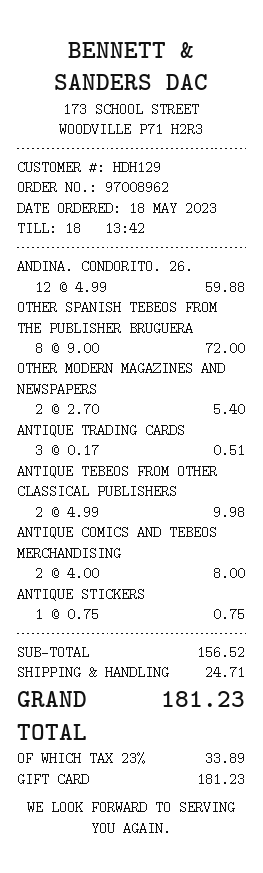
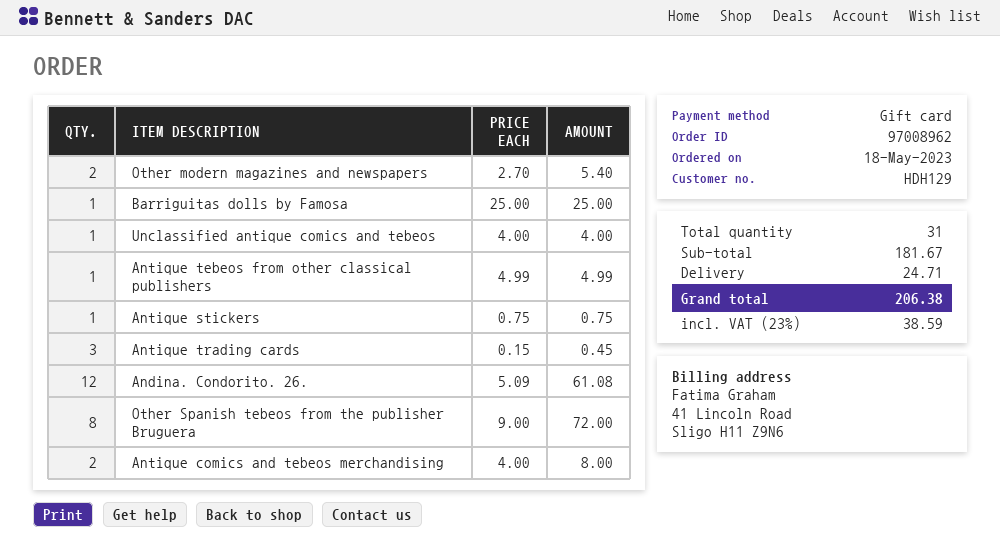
ANDINA. CONDORITO. 26.: 12 x 4.99 = 59.88 -> 12 x 5.09 = 61.08
ANTIQUE TRADING CARDS: 3 x 0.17 = 0.51 -> 3 x 0.15 = 0.45
ANTIQUE TEBEOS FROM OTHER CLASSICAL PUBLISHERS: 2 x 4.99 = 9.98 -> 1 x 4.99 = 4.99
Barriguitas dolls by Famosa: none -> 1 x 25.00 = 25.00
Unclassified antique comics and tebeos: none -> 1 x 4.00 = 4.00
subtotal: 156.52 -> 181.67
tax: 23% = 33.89 -> 23% = 38.59
total: 181.23 -> 206.38

